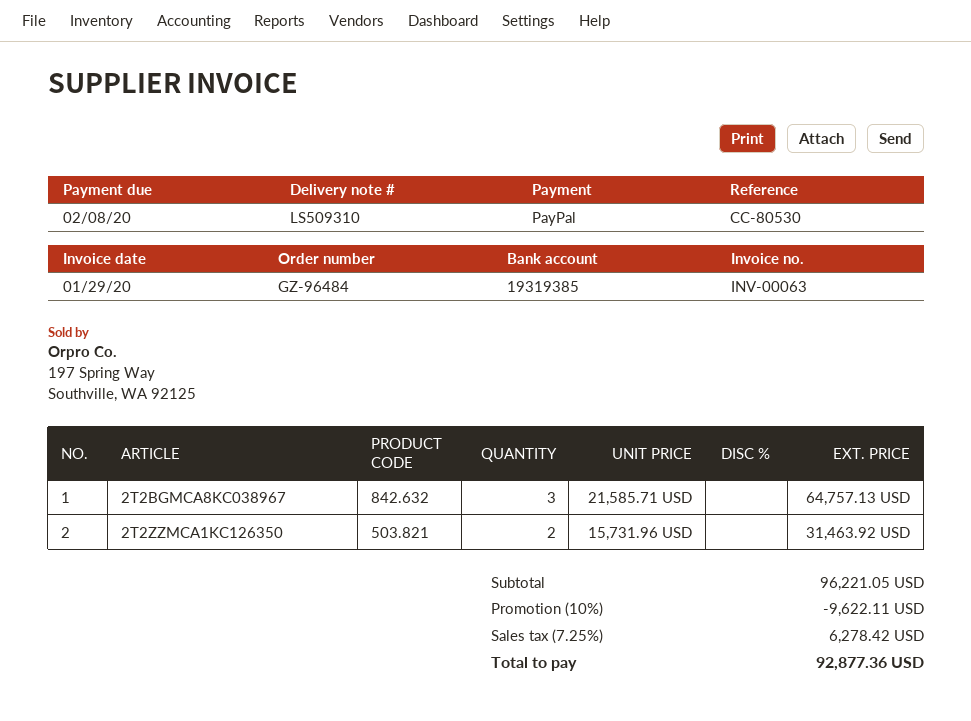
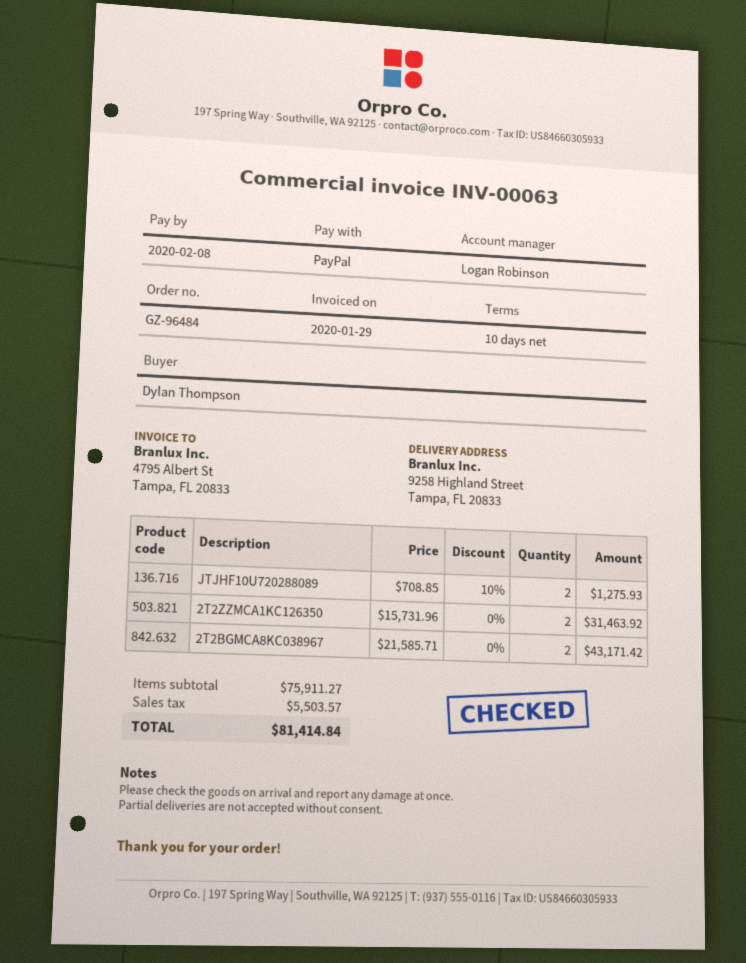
2T2BGMCA8KC038967: 3 x 21585.71 = 64757.13 -> 2 x 21585.71 = 43171.42
JTJHF10U720288089: none -> 2 x 708.85 - 10% = 1275.93
subtotal: 96221.05 -> 75911.27
discount: 10% = 9622.11 -> none
tax: 6278.42 -> 5503.57
total: 92877.36 -> 81414.84

